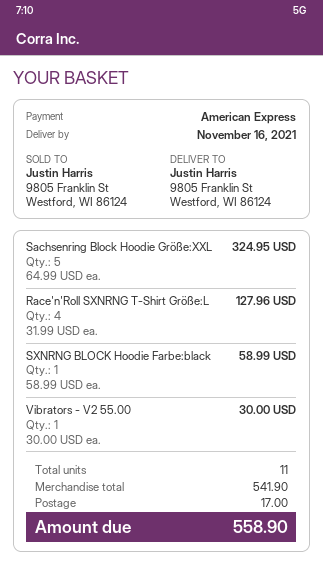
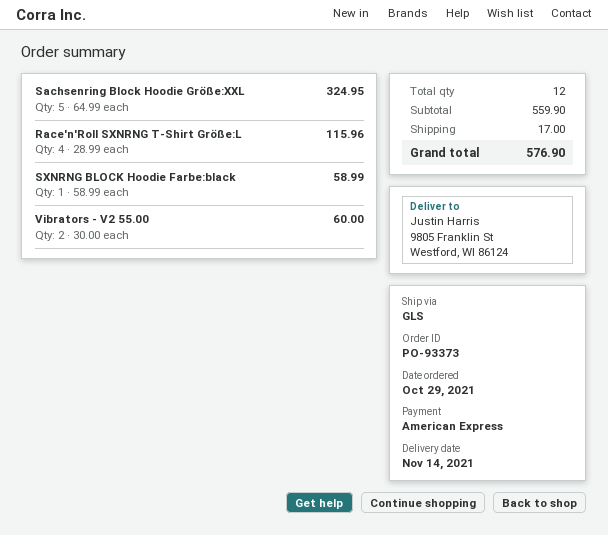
delivery date: 2021-11-16 -> 2021-11-14
Race'n'Roll SXNRNG T-Shirt Größe:L: 4 x 31.99 = 127.96 -> 4 x 28.99 = 115.96
Vibrators - V2 55.00: 1 x 30.00 = 30.00 -> 2 x 30.00 = 60.00
total quantity: 11 -> 12
subtotal: 541.90 -> 559.90
total: 558.90 -> 576.90

